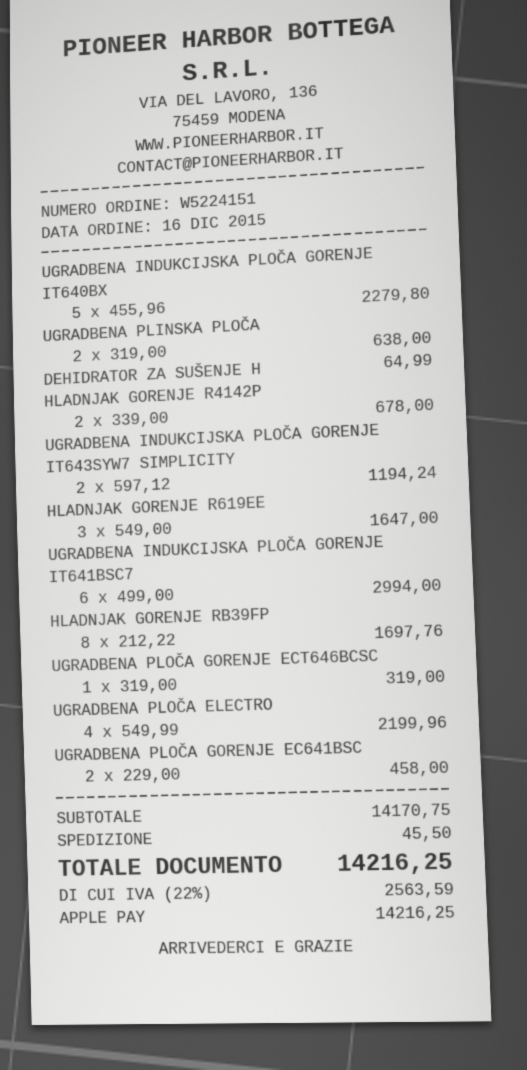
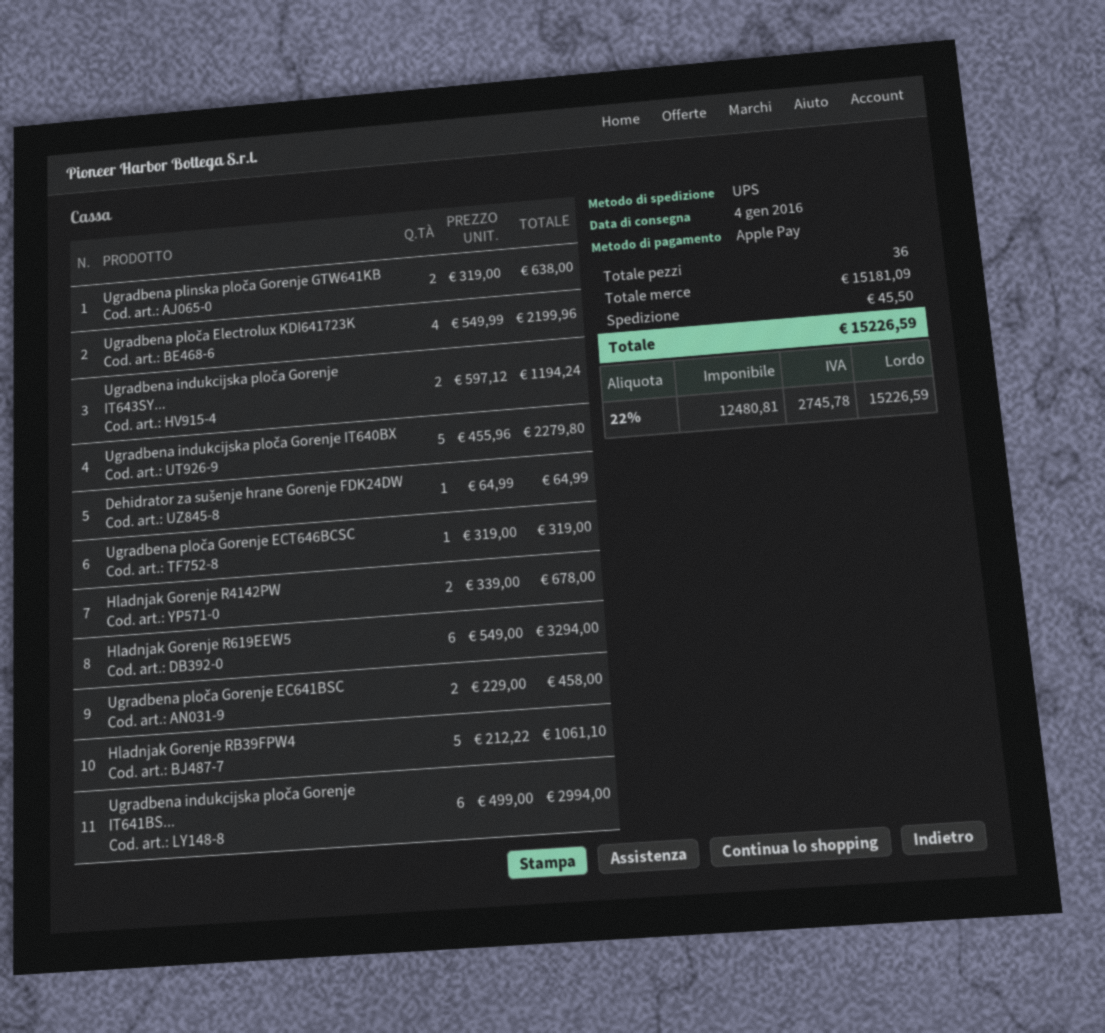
HLADNJAK GORENJE R619EE: 3 x 549.00 = 1647.00 -> 6 x 549.00 = 3294.00
HLADNJAK GORENJE RB39FP: 8 x 212.22 = 1697.76 -> 5 x 212.22 = 1061.10
subtotal: 14170.75 -> 15181.09
tax: 22% = 2563.59 -> 22% = 2745.78
total: 14216.25 -> 15226.59

